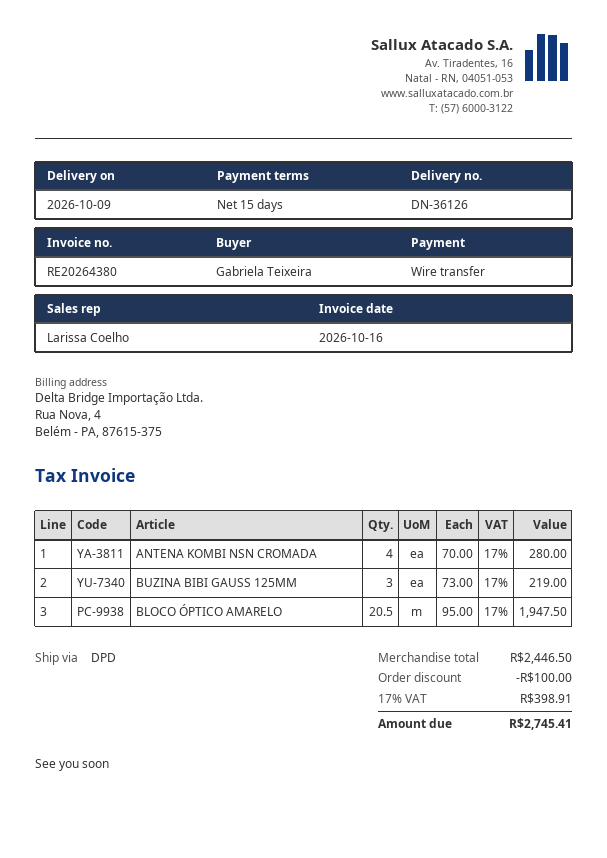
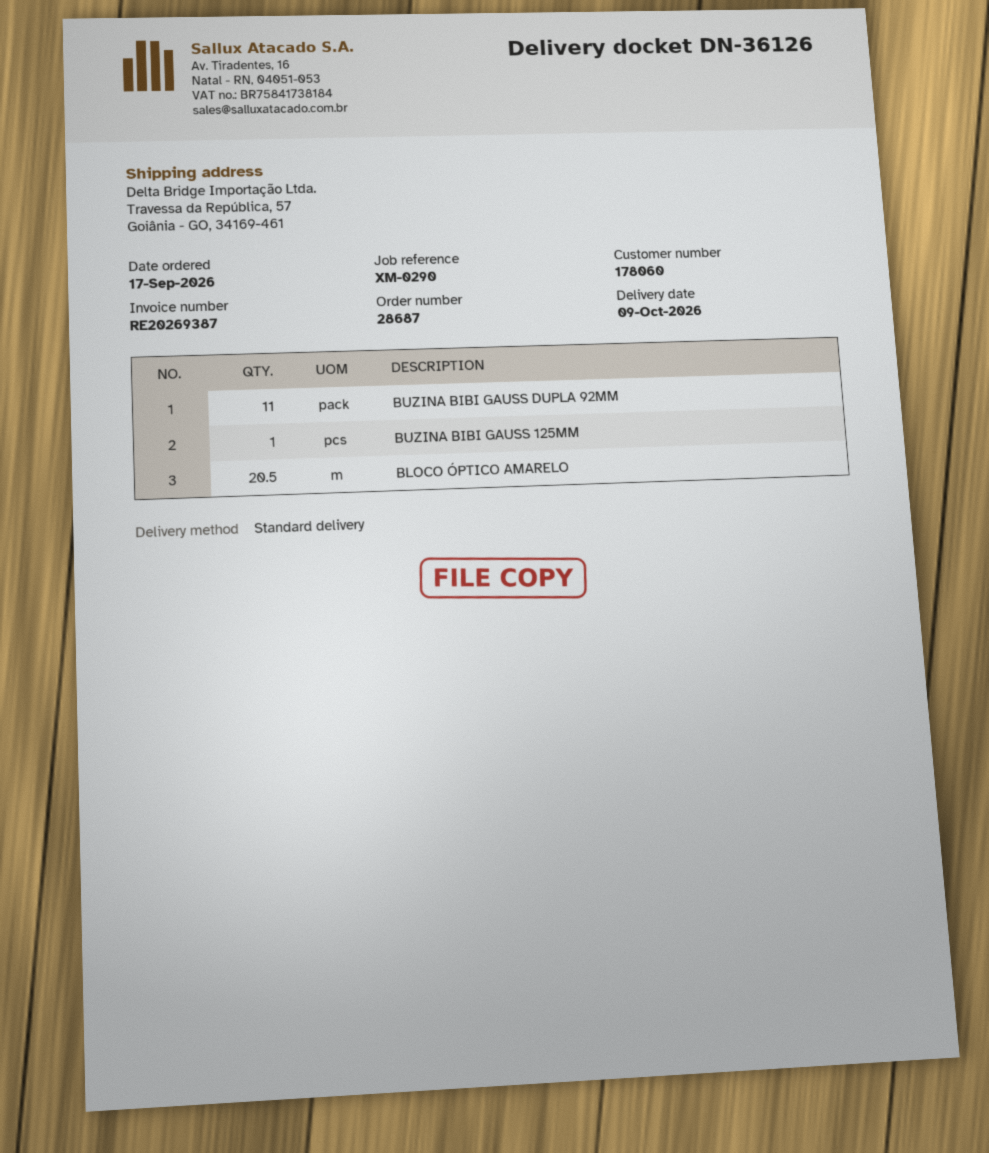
invoice number: RE20264380 -> RE20269387
shipping method: DPD -> standard
ANTENA KOMBI NSN CROMADA: 4 -> none
BUZINA BIBI GAUSS 125MM: 3 -> 1
BUZINA BIBI GAUSS DUPLA 92MM: none -> 11

